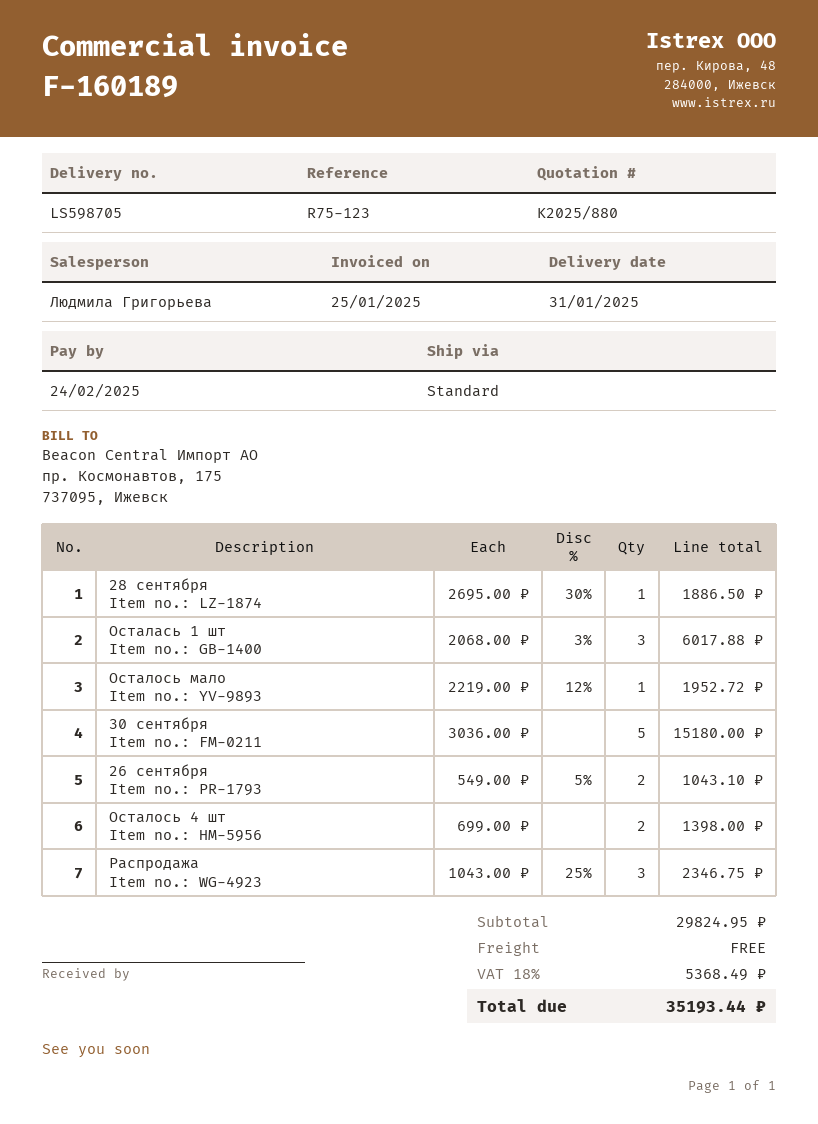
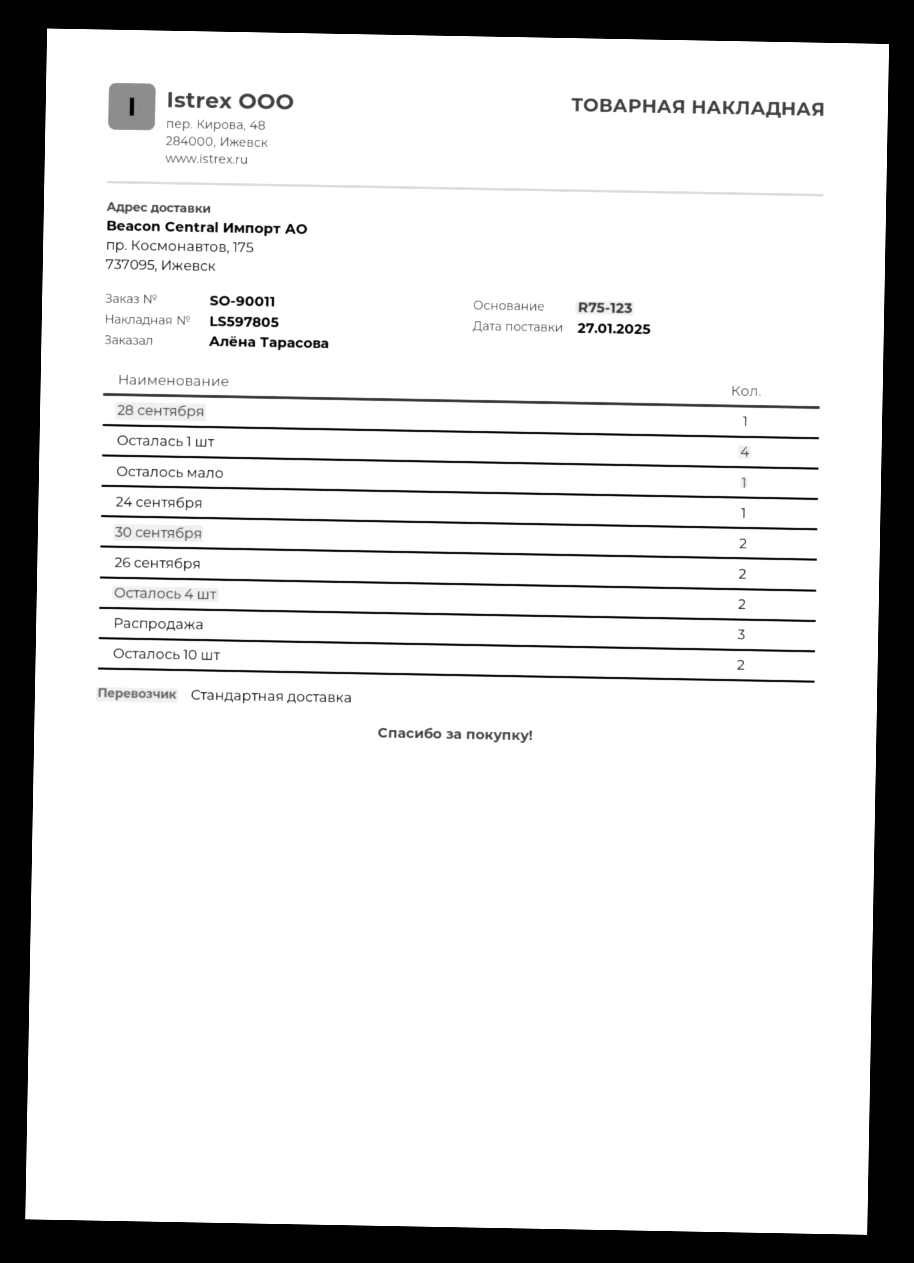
delivery note number: LS598705 -> LS597805
delivery date: 2025-01-31 -> 2025-01-27
Осталась 1 шт: 3 -> 4
30 сентября: 5 -> 2
24 сентября: none -> 1
Осталось 10 шт: none -> 2

